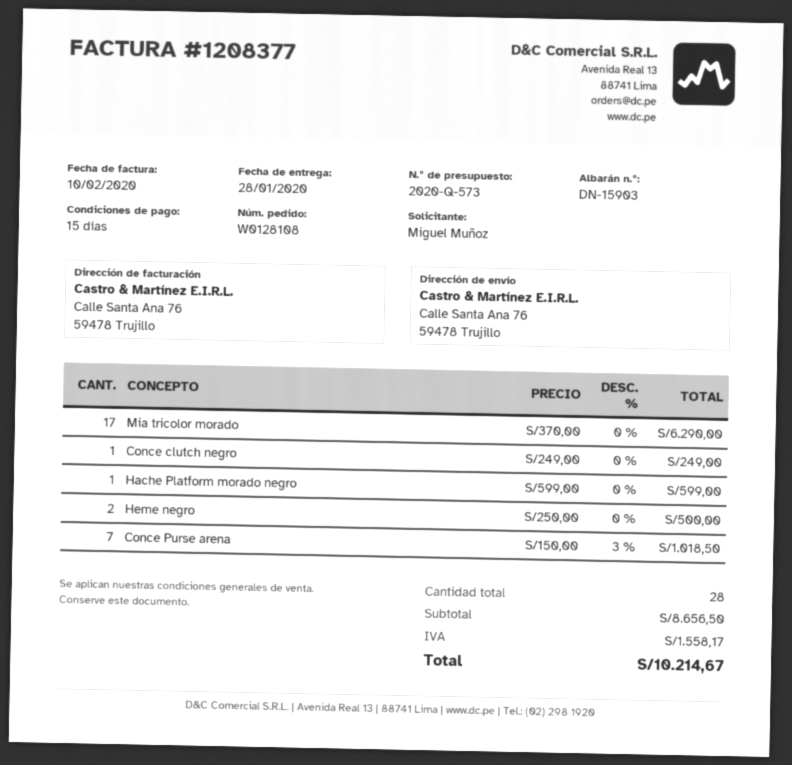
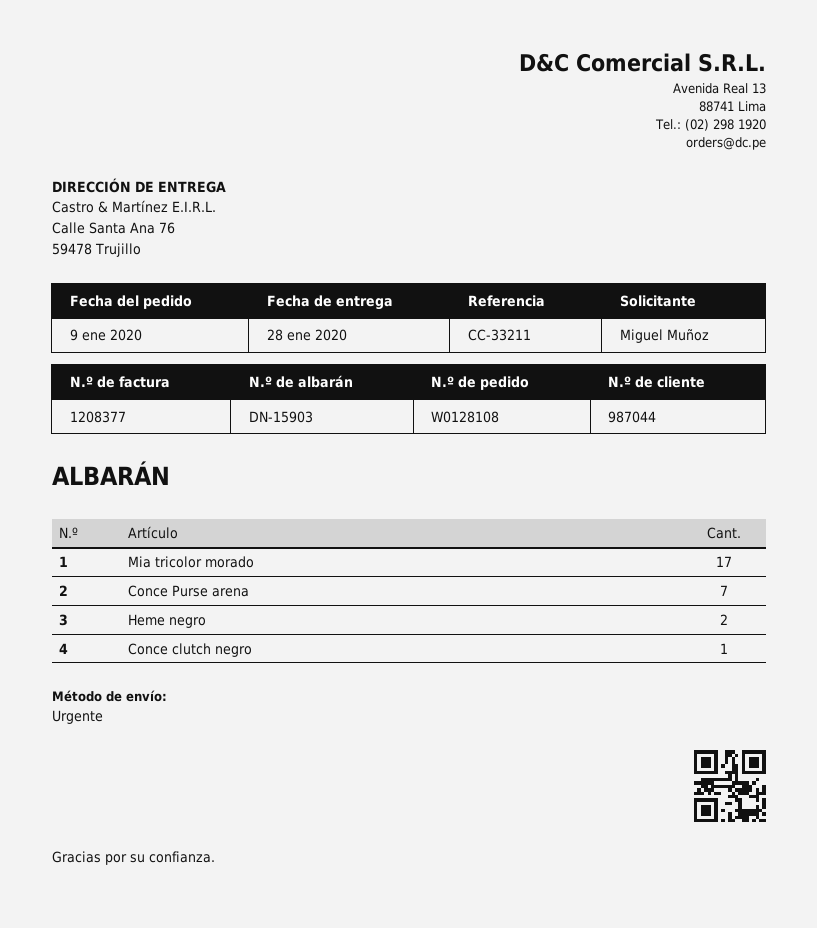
Hache Platform morado negro: 1 -> none

